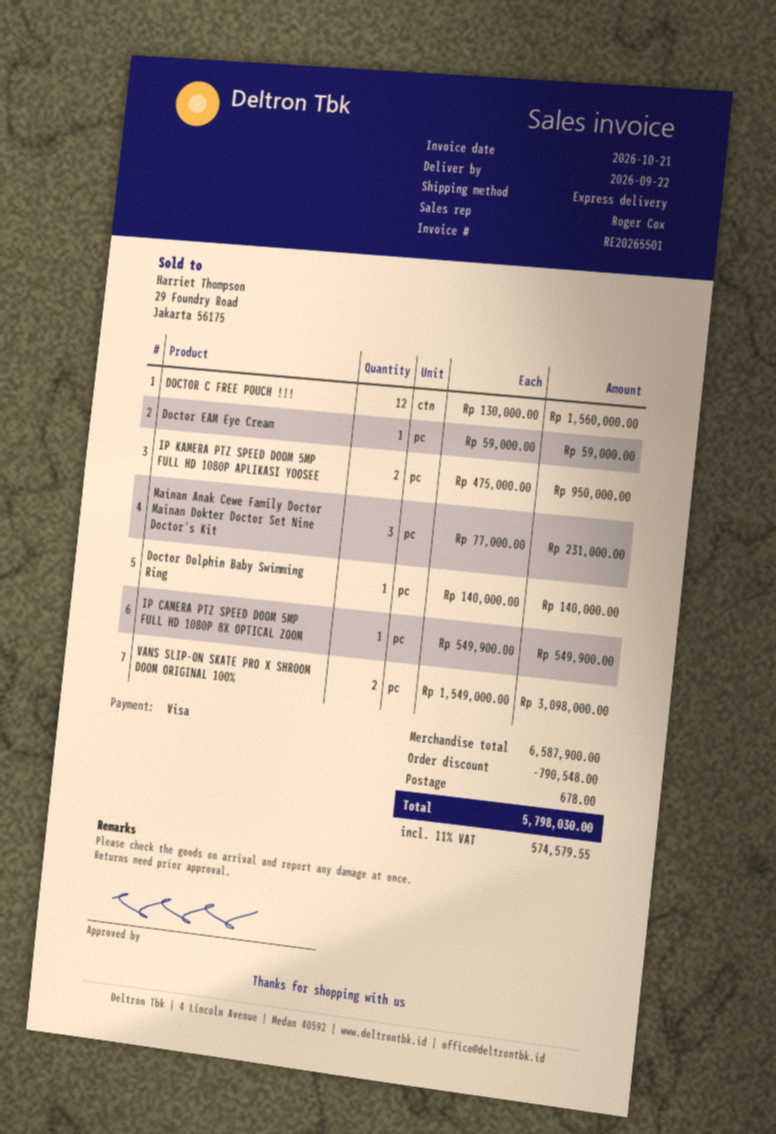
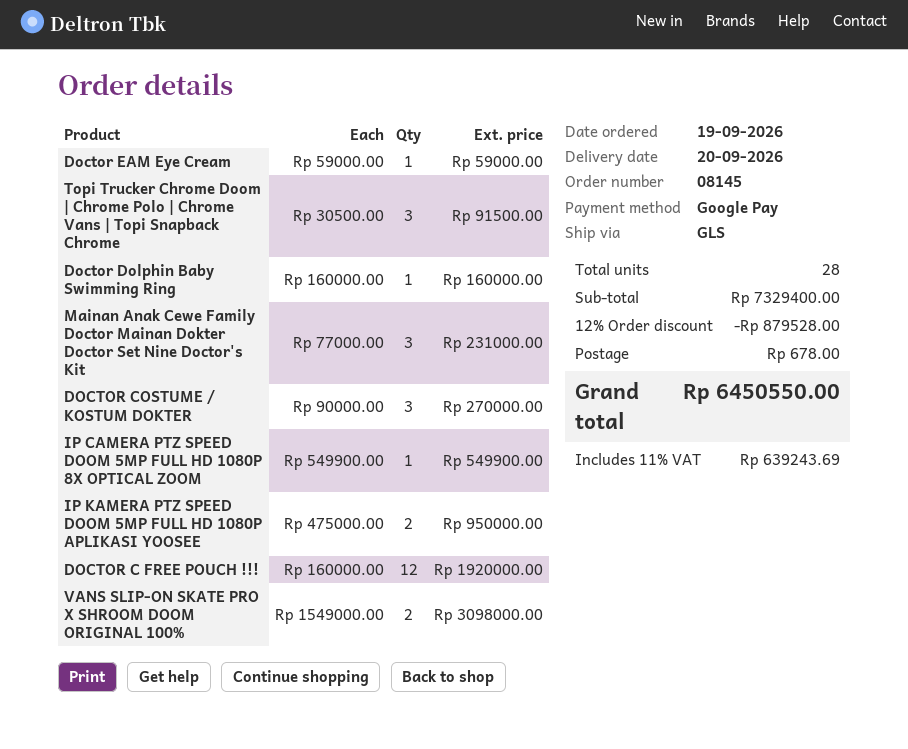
delivery date: 2026-09-22 -> 2026-09-20
payment method: Visa -> Google Pay
shipping method: express -> GLS
DOCTOR C FREE POUCH !!!: 12 x 130000.00 = 1560000.00 -> 12 x 160000.00 = 1920000.00
Doctor Dolphin Baby Swimming Ring: 1 x 140000.00 = 140000.00 -> 1 x 160000.00 = 160000.00
Topi Trucker Chrome Doom | Chrome Polo | Chrome Vans | Topi Snapback Chrome: none -> 3 x 30500.00 = 91500.00
DOCTOR COSTUME / KOSTUM DOKTER: none -> 3 x 90000.00 = 270000.00
subtotal: 6587900.00 -> 7329400.00
discount: 790548.00 -> 879528.00
tax: 11% = 574579.55 -> 11% = 639243.69
total: 5798030.00 -> 6450550.00

